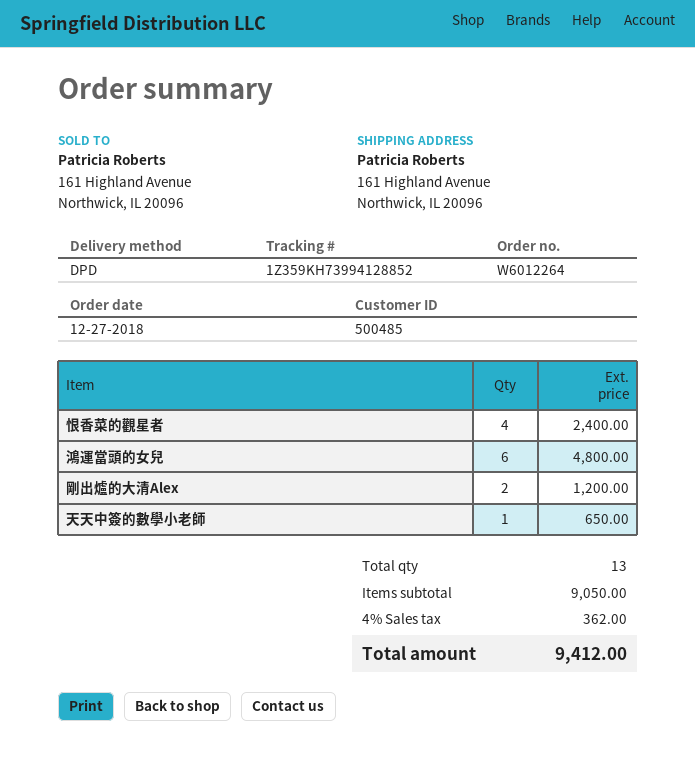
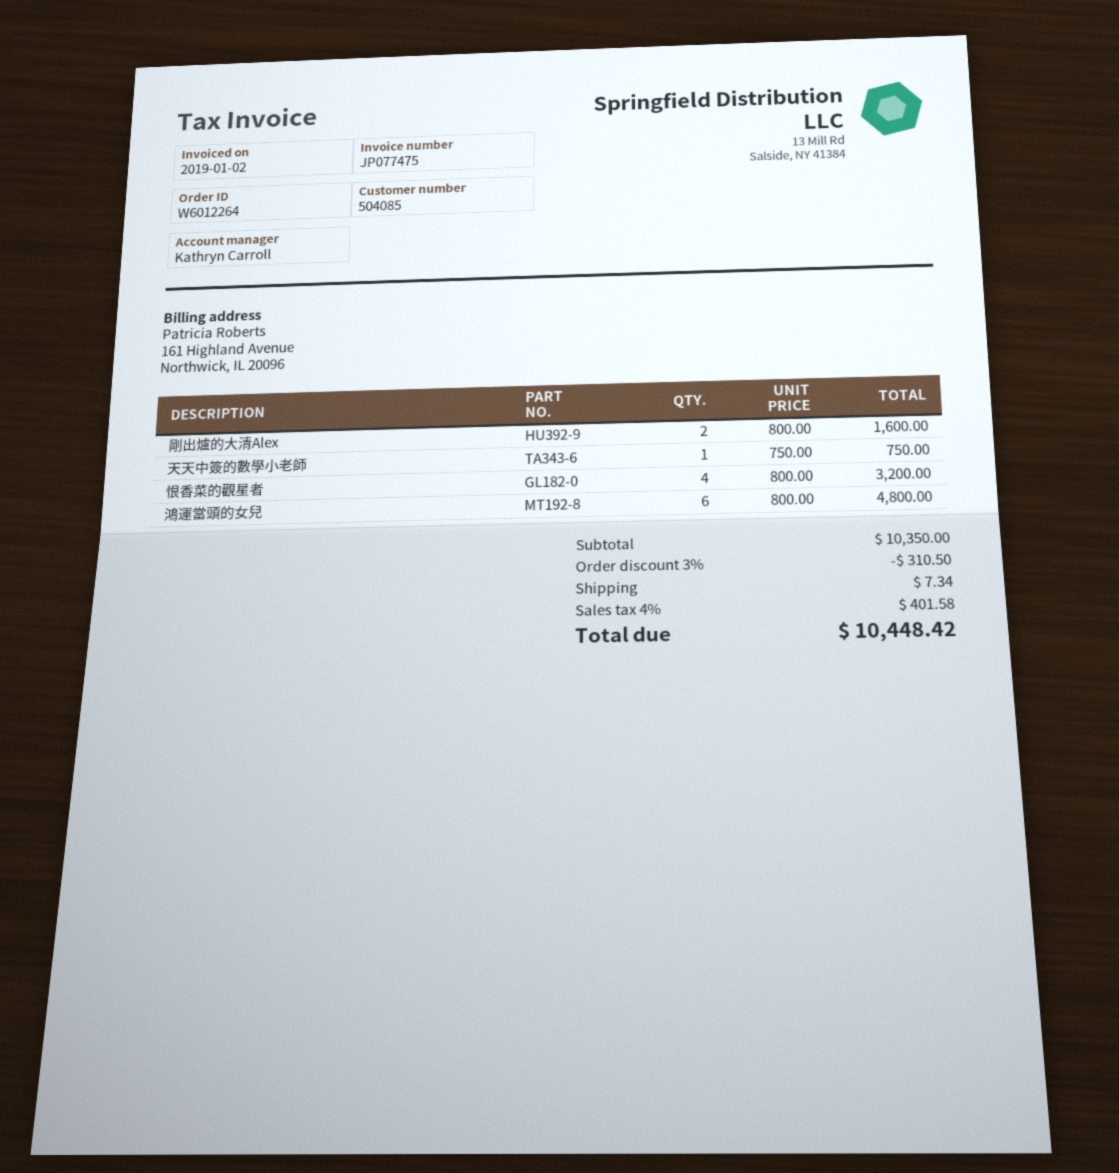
customer number: 500485 -> 504085
恨香菜的觀星者: 4 for 2400.00 -> 4 for 3200.00
剛出爐的大清Alex: 2 for 1200.00 -> 2 for 1600.00
天天中簽的數學小老師: 1 for 650.00 -> 1 for 750.00
subtotal: 9050.00 -> 10350.00
discount: none -> 3% = 310.50
shipping: none -> 7.34
tax: 4% = 362.00 -> 4% = 401.58
total: 9412.00 -> 10448.42

